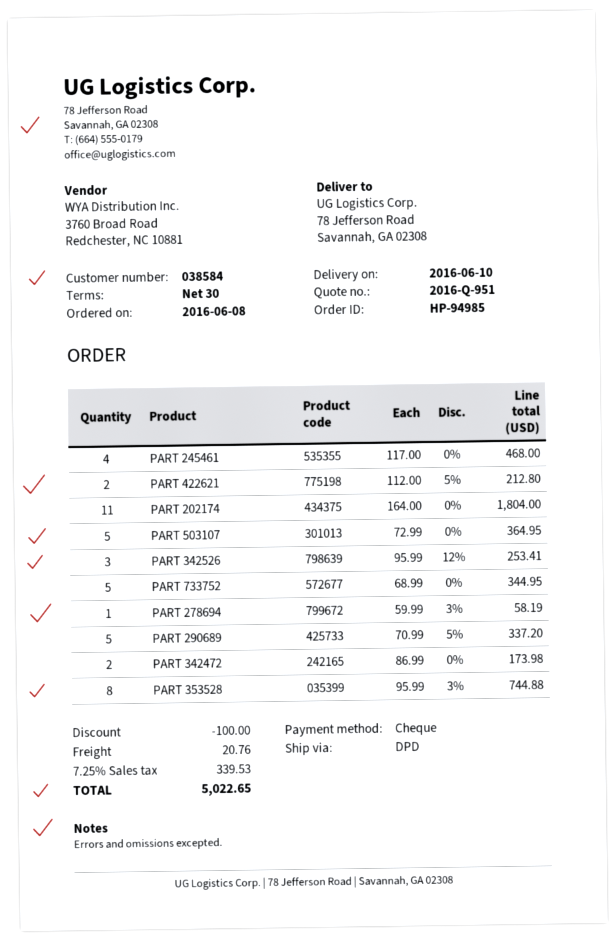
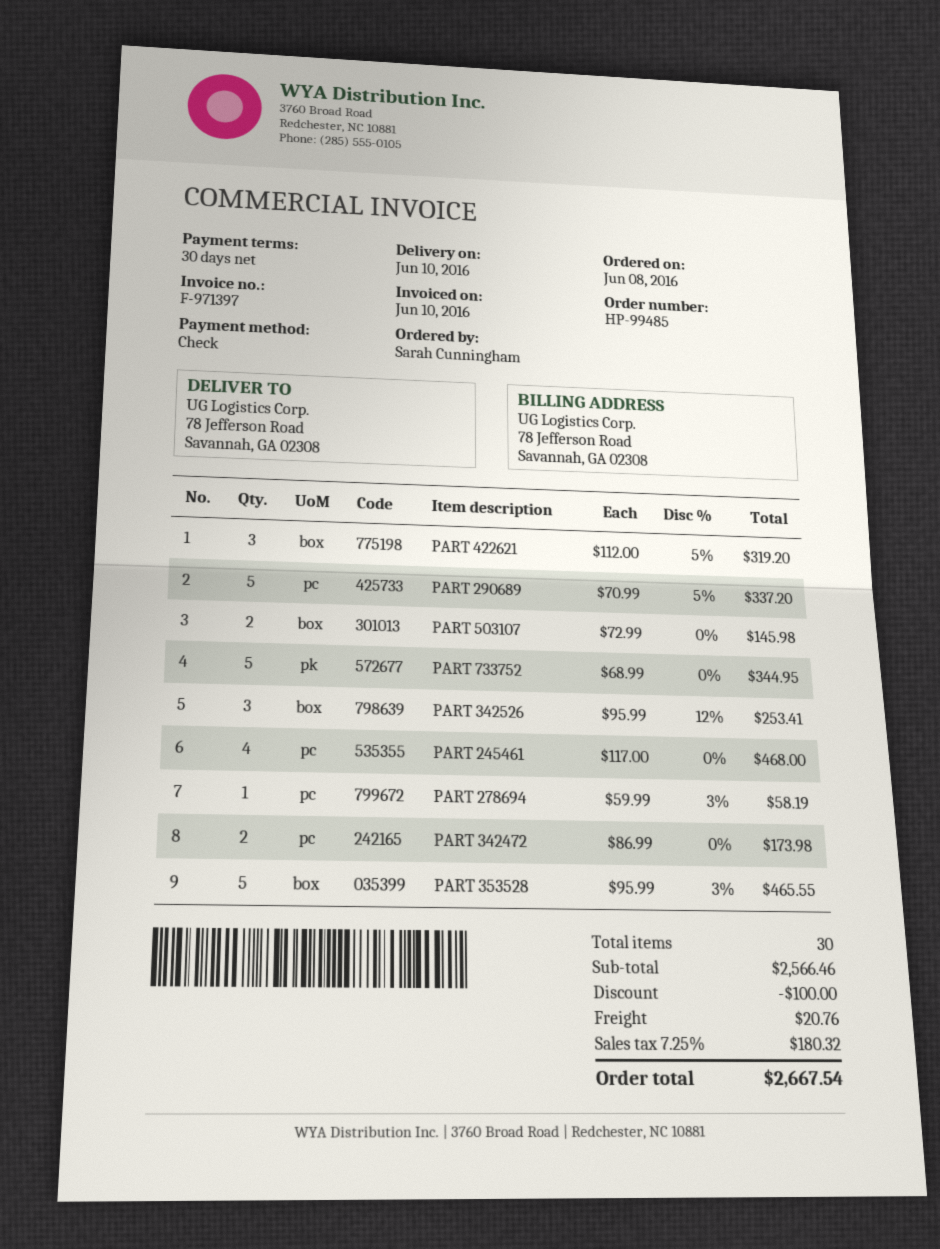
order number: HP-94985 -> HP-99485
PART 422621: 2 x 112.00 - 5% = 212.80 -> 3 x 112.00 - 5% = 319.20
PART 202174: 11 x 164.00 = 1804.00 -> none
PART 503107: 5 x 72.99 = 364.95 -> 2 x 72.99 = 145.98
PART 353528: 8 x 95.99 - 3% = 744.88 -> 5 x 95.99 - 3% = 465.55
tax: 7.25% = 339.53 -> 7.25% = 180.32
total: 5022.65 -> 2667.54

